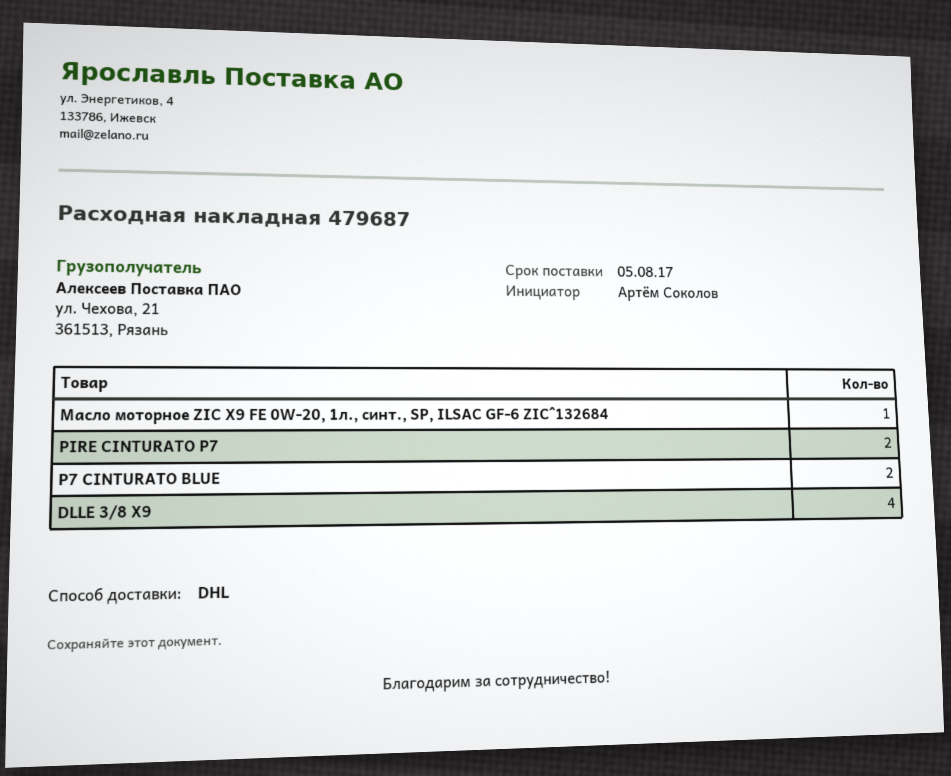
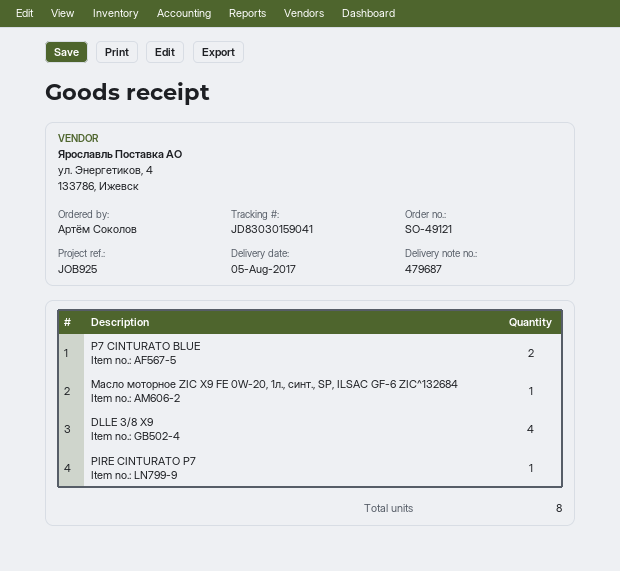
PIRE CINTURATO P7: 2 -> 1

